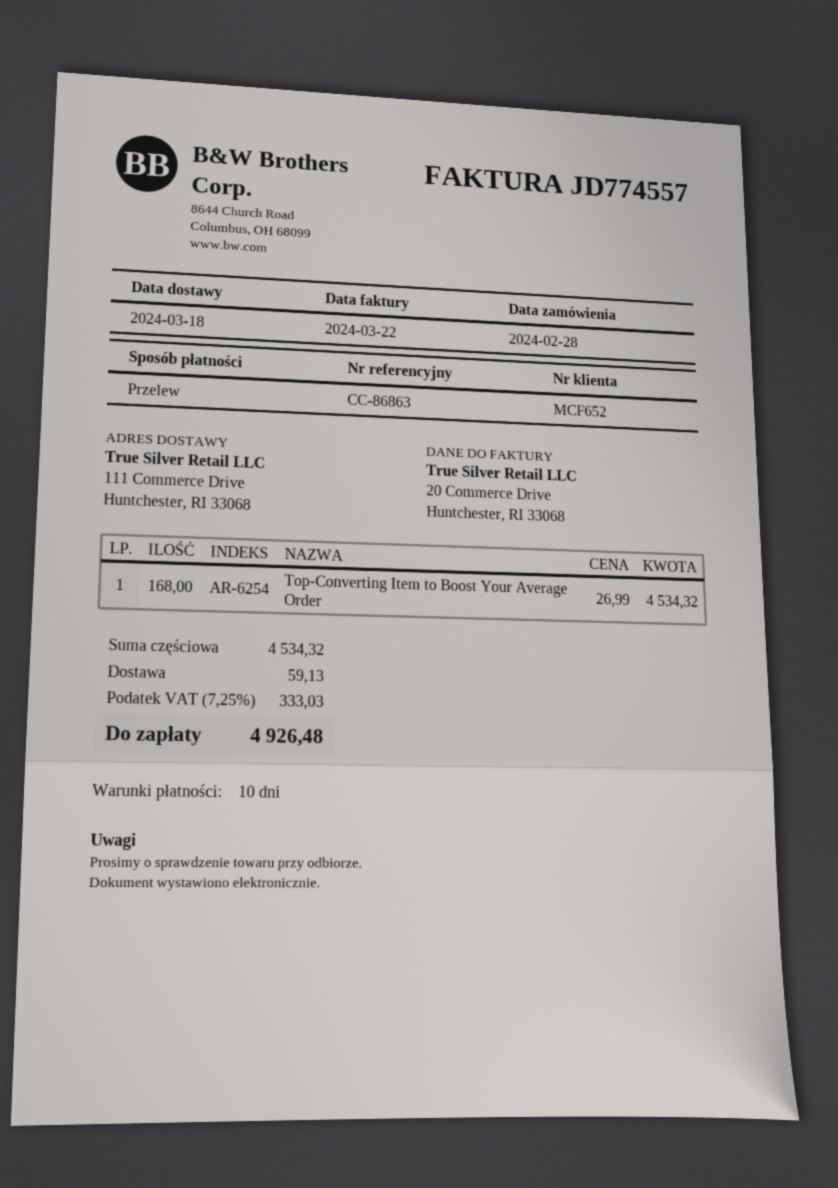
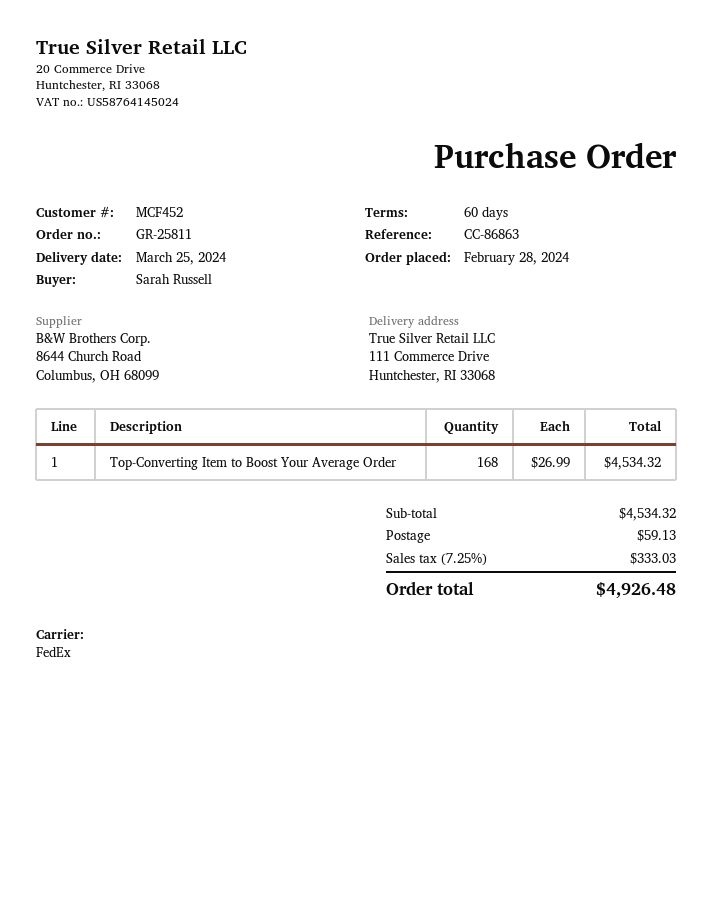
delivery date: 2024-03-18 -> 2024-03-25
payment terms: 10 days -> 60 days
customer number: MCF652 -> MCF452

